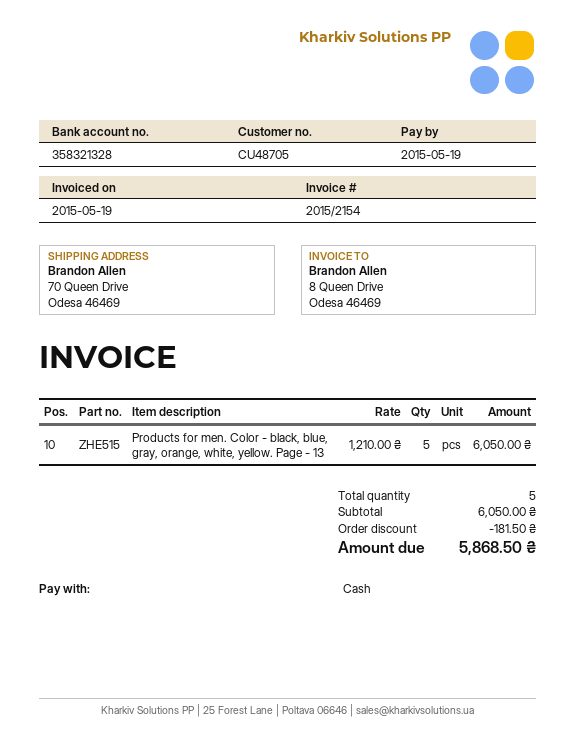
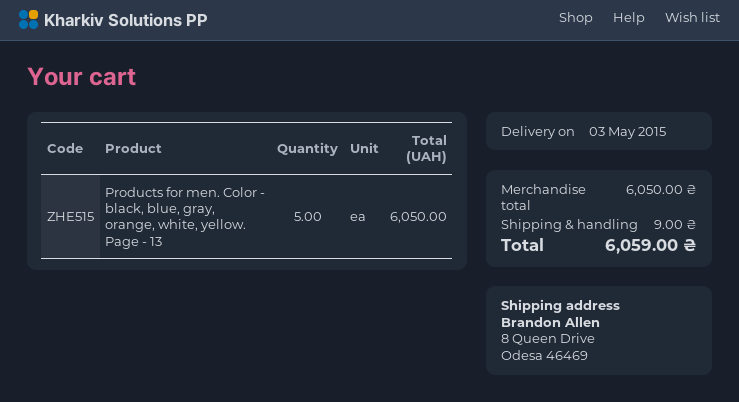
ship to: 70 Queen Drive, Odesa 46469 -> 8 Queen Drive, Odesa 46469
discount: 181.50 -> none
shipping: none -> 9.00
total: 5868.50 -> 6059.00

